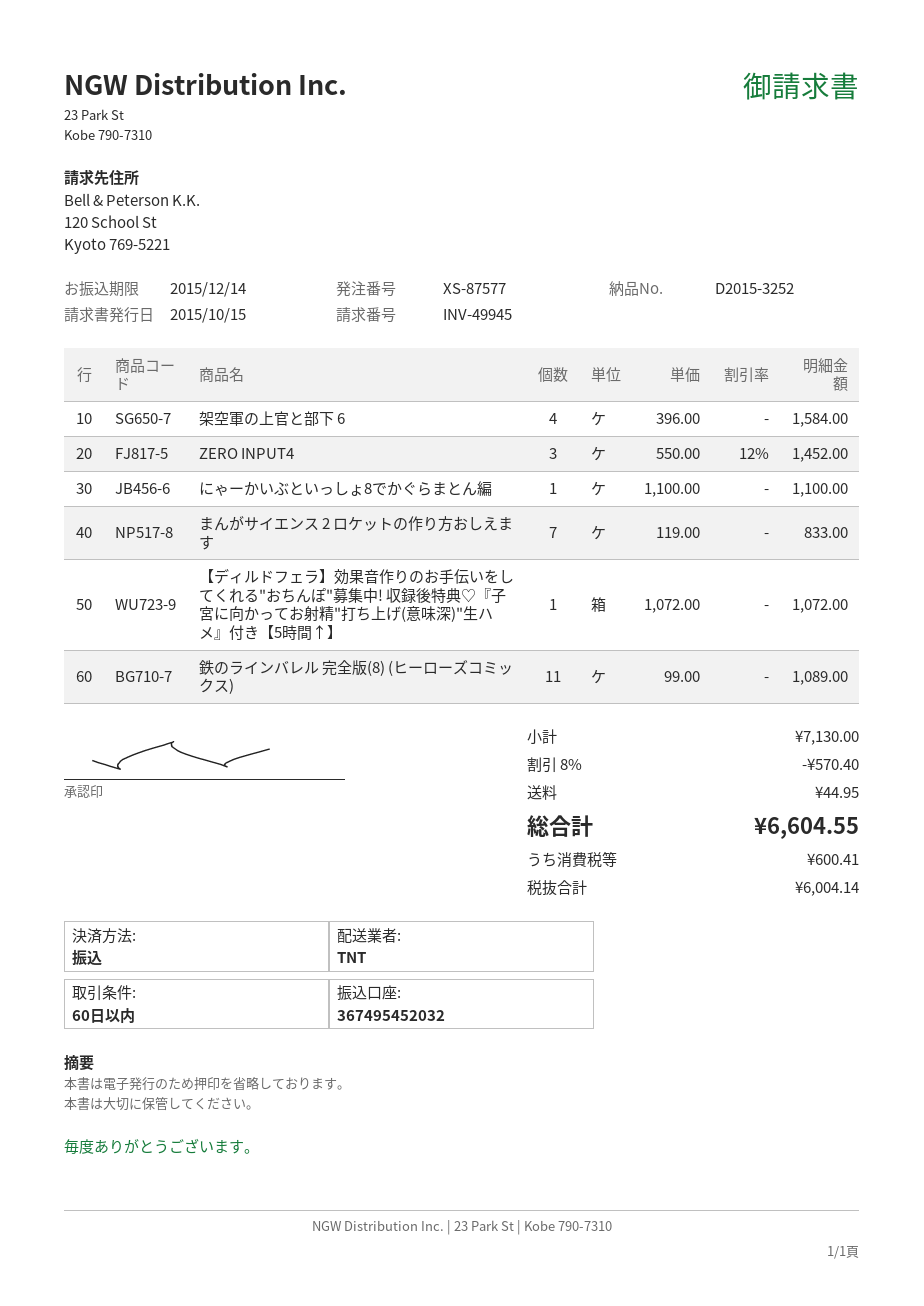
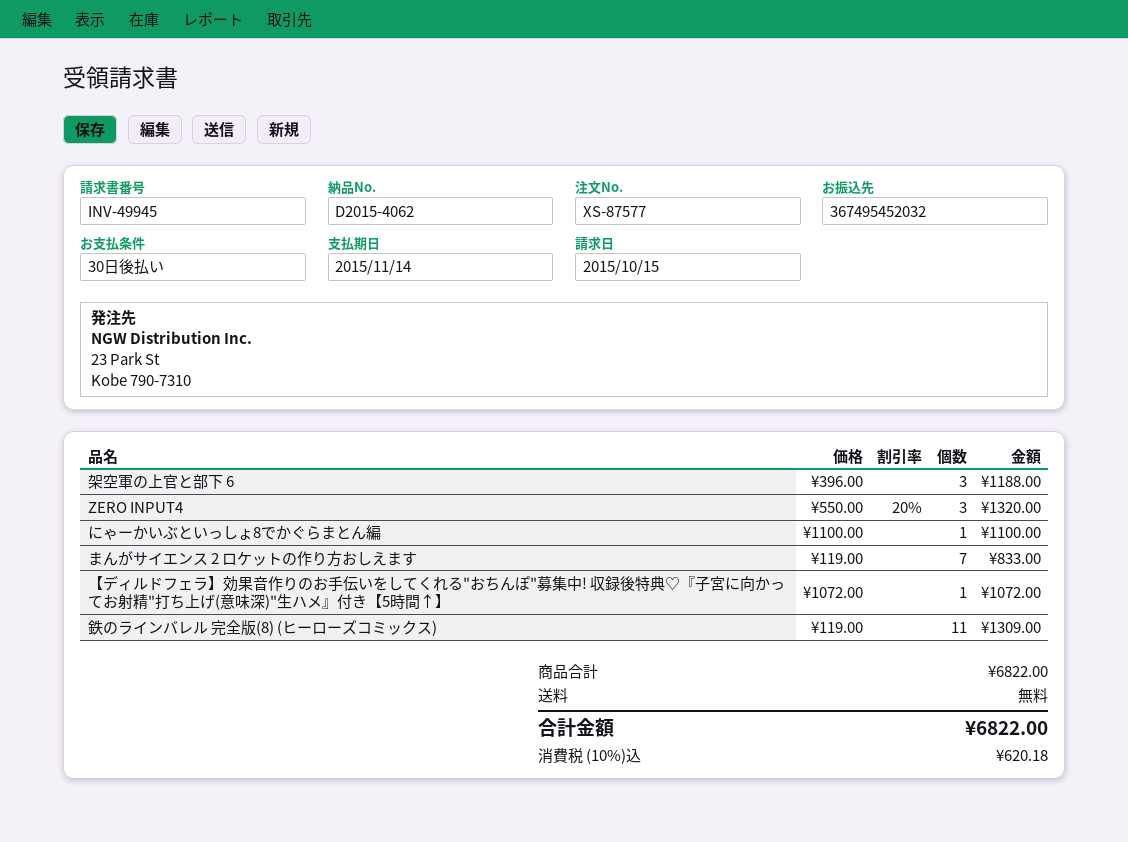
delivery note number: D2015-3252 -> D2015-4062
payment terms: 60 days -> 30 days
due date: 2015-12-14 -> 2015-11-14
架空軍の上官と部下 6: 4 x 396.00 = 1584.00 -> 3 x 396.00 = 1188.00
ZERO INPUT4: 3 x 550.00 - 12% = 1452.00 -> 3 x 550.00 - 20% = 1320.00
鉄のラインバレル 完全版(8) (ヒーローズコミックス): 11 x 99.00 = 1089.00 -> 11 x 119.00 = 1309.00
subtotal: 7130.00 -> 6822.00
discount: 8% = 570.40 -> none
shipping: 44.95 -> 0.00
tax: 600.41 -> 620.18
total: 6604.55 -> 6822.00

